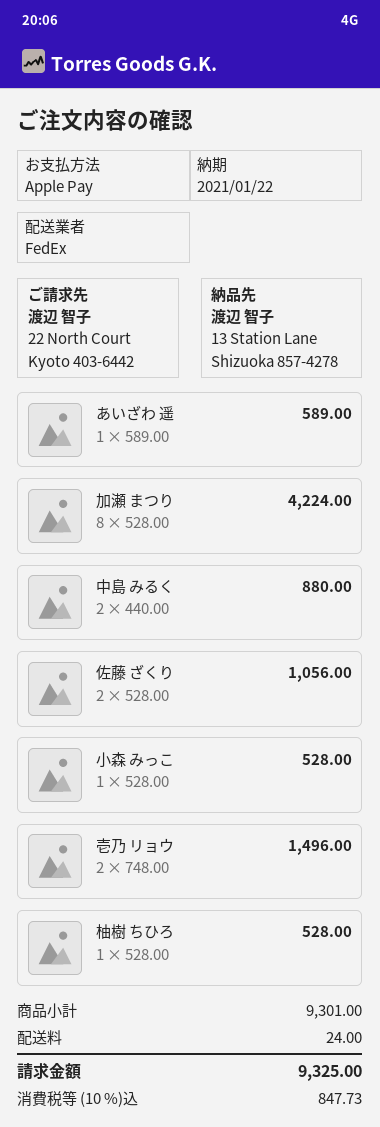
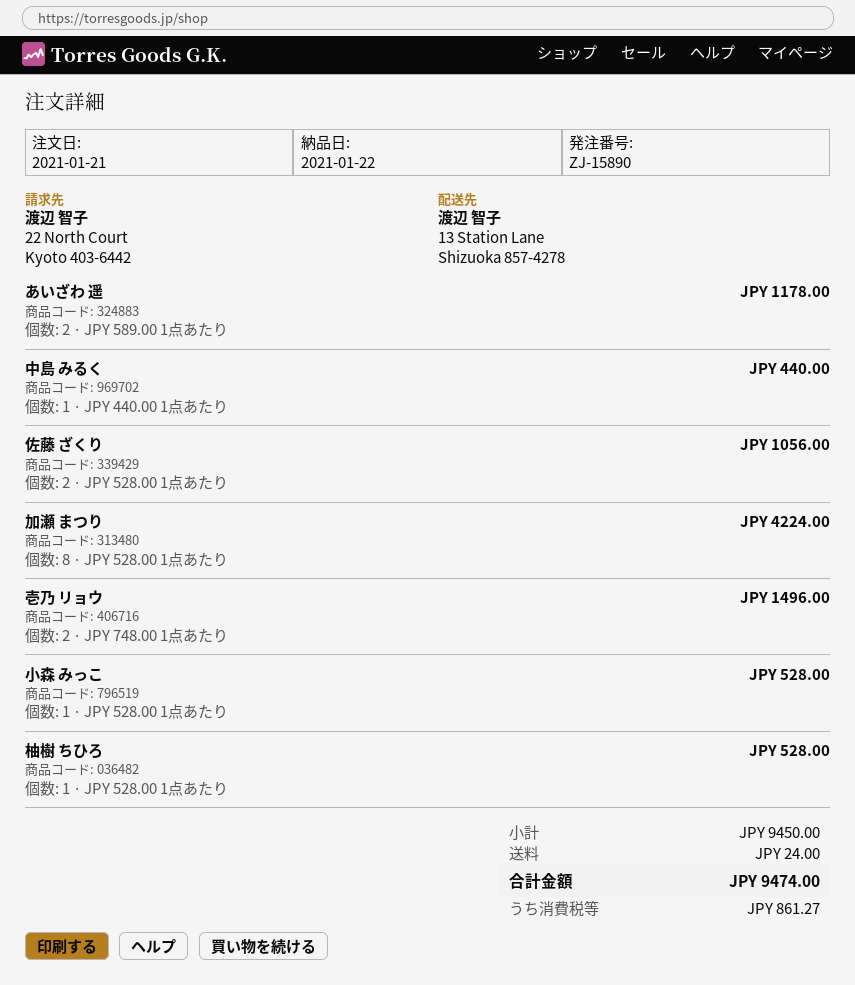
あいざわ 遥: 1 x 589.00 = 589.00 -> 2 x 589.00 = 1178.00
中島 みるく: 2 x 440.00 = 880.00 -> 1 x 440.00 = 440.00
subtotal: 9301.00 -> 9450.00
tax: 847.73 -> 861.27
total: 9325.00 -> 9474.00

